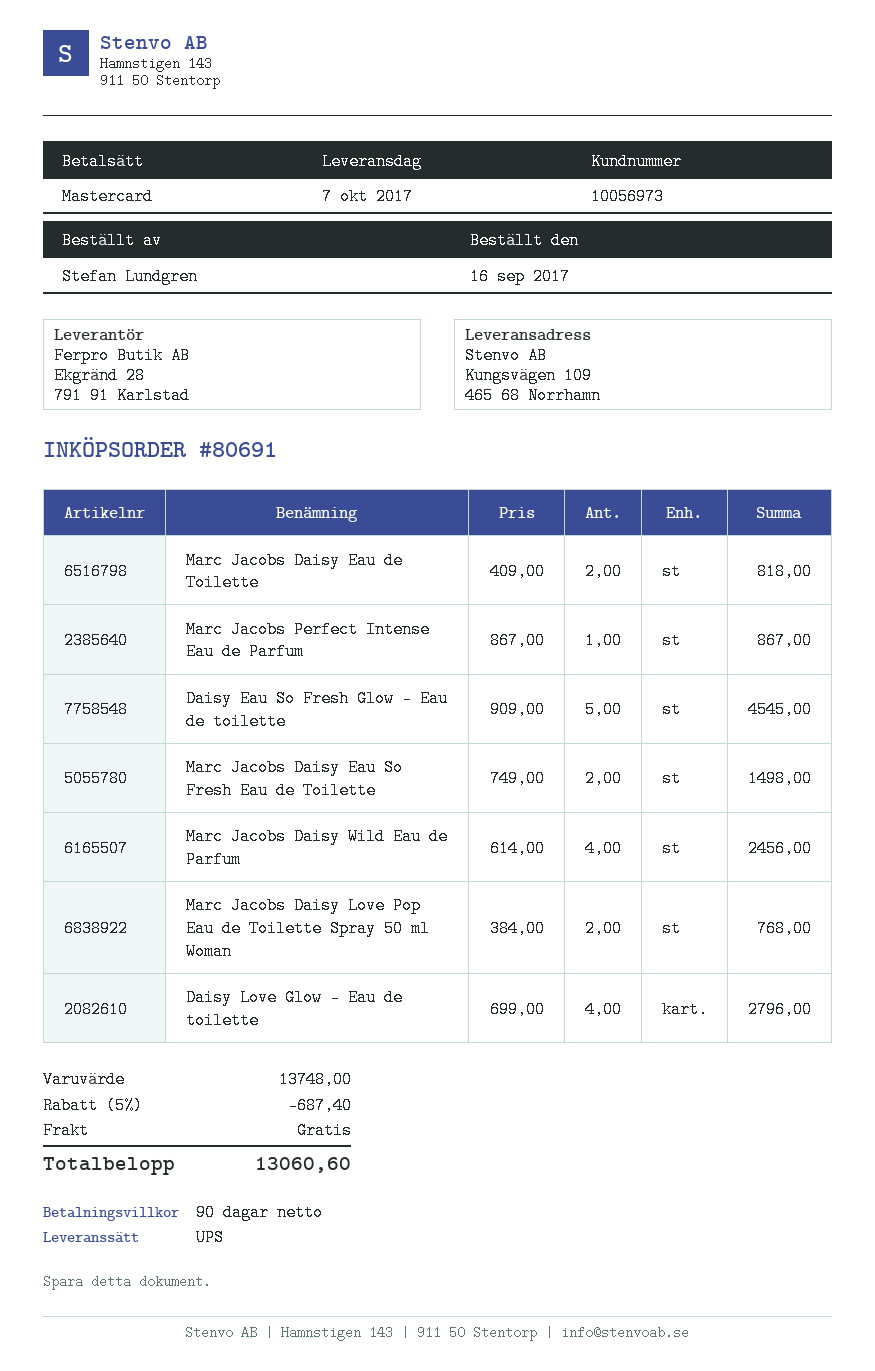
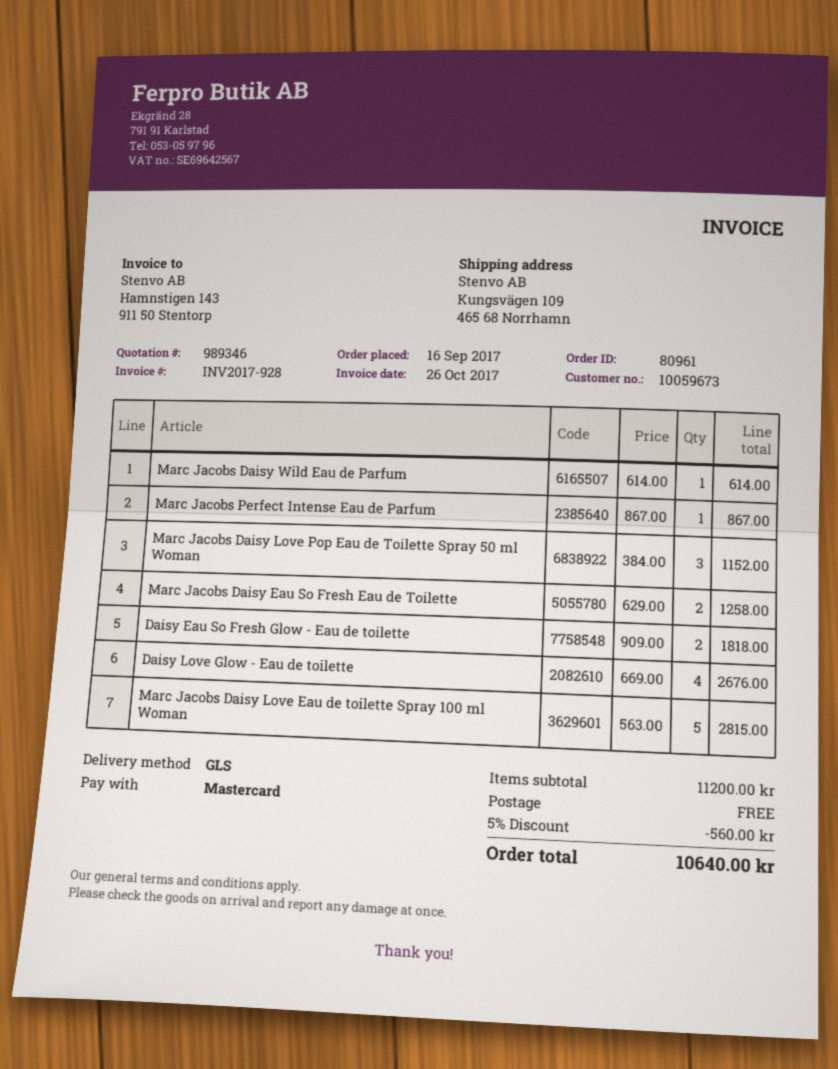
order number: 80691 -> 80961
customer number: 10056973 -> 10059673
shipping method: UPS -> GLS
Marc Jacobs Daisy Eau de Toilette: 2 x 409.00 = 818.00 -> none
Daisy Eau So Fresh Glow - Eau de toilette: 5 x 909.00 = 4545.00 -> 2 x 909.00 = 1818.00
Marc Jacobs Daisy Eau So Fresh Eau de Toilette: 2 x 749.00 = 1498.00 -> 2 x 629.00 = 1258.00
Marc Jacobs Daisy Wild Eau de Parfum: 4 x 614.00 = 2456.00 -> 1 x 614.00 = 614.00
Marc Jacobs Daisy Love Pop Eau de Toilette Spray 50 ml Woman: 2 x 384.00 = 768.00 -> 3 x 384.00 = 1152.00
Daisy Love Glow - Eau de toilette: 4 x 699.00 = 2796.00 -> 4 x 669.00 = 2676.00
Marc Jacobs Daisy Love Eau de toilette Spray 100 ml Woman: none -> 5 x 563.00 = 2815.00
subtotal: 13748.00 -> 11200.00
discount: 5% = 687.40 -> 5% = 560.00
total: 13060.60 -> 10640.00

